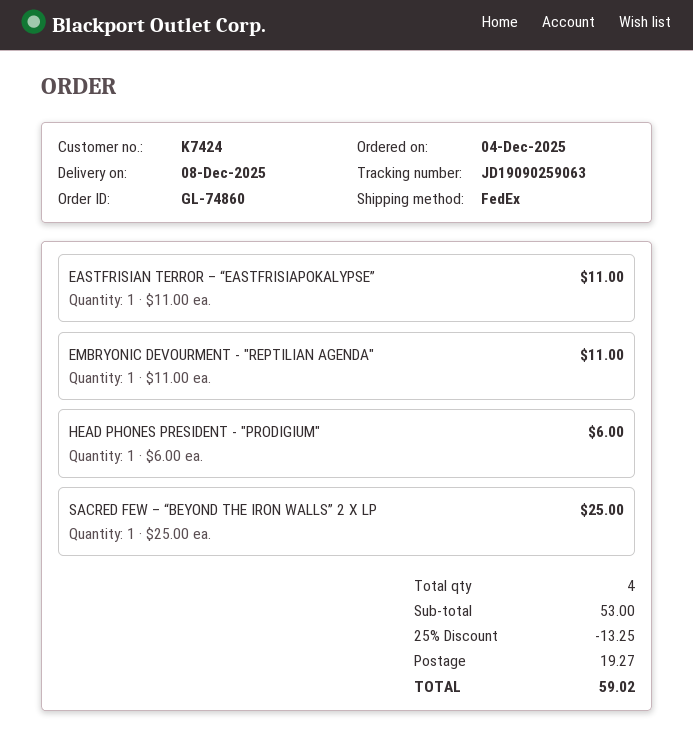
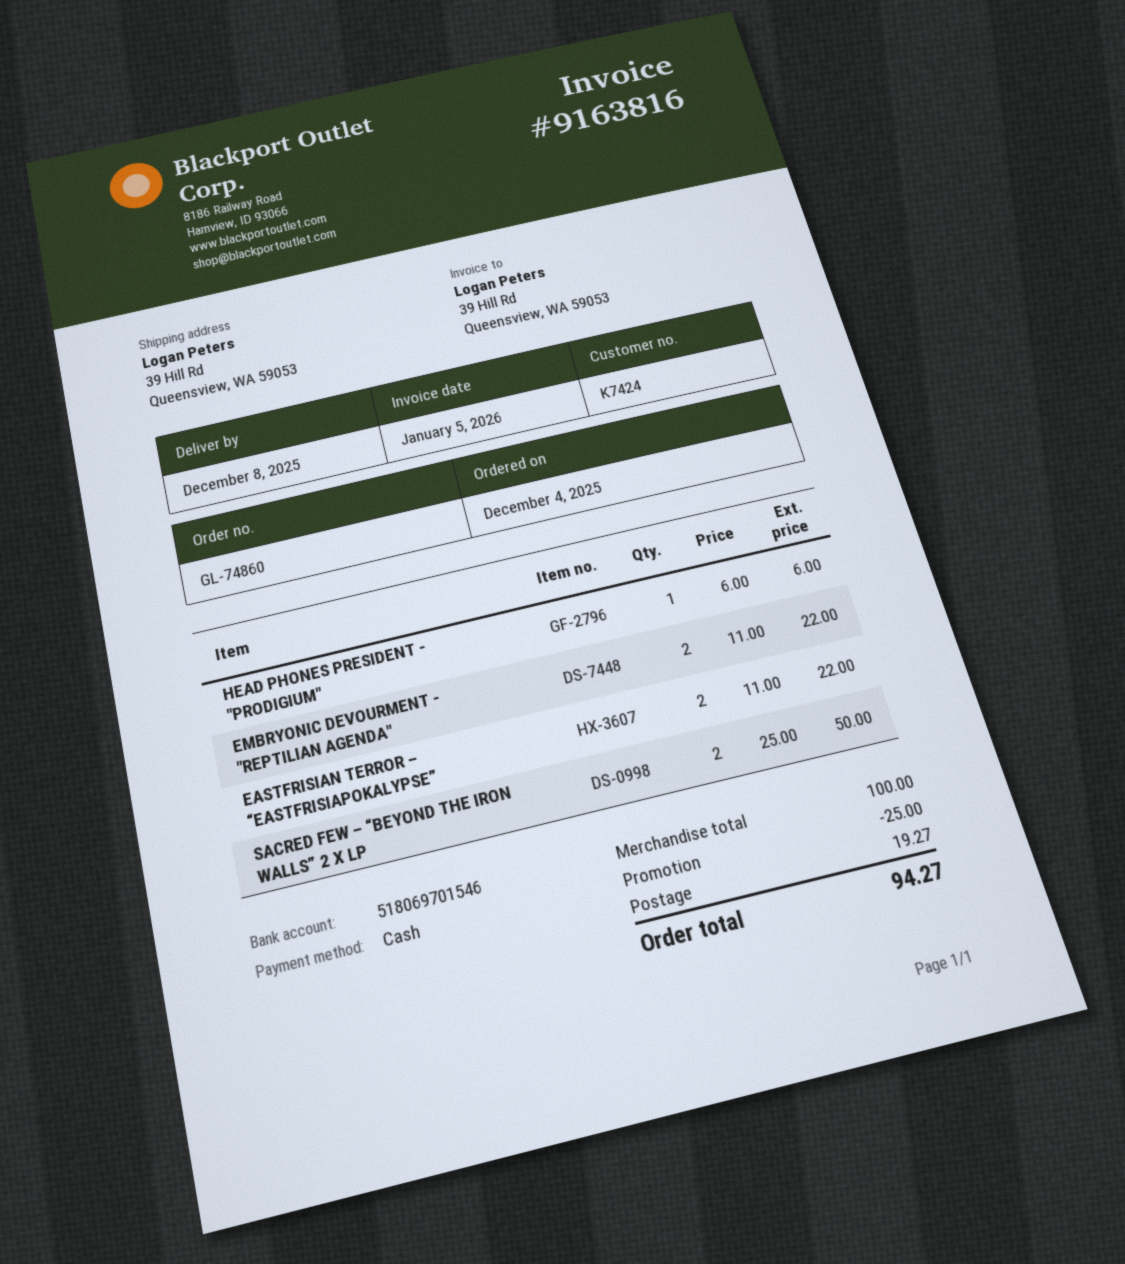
EASTFRISIAN TERROR – “EASTFRISIAPOKALYPSE”: 1 x 11.00 = 11.00 -> 2 x 11.00 = 22.00
EMBRYONIC DEVOURMENT - "REPTILIAN AGENDA": 1 x 11.00 = 11.00 -> 2 x 11.00 = 22.00
SACRED FEW – “BEYOND THE IRON WALLS” 2 X LP: 1 x 25.00 = 25.00 -> 2 x 25.00 = 50.00
subtotal: 53.00 -> 100.00
discount: 13.25 -> 25.00
total: 59.02 -> 94.27

